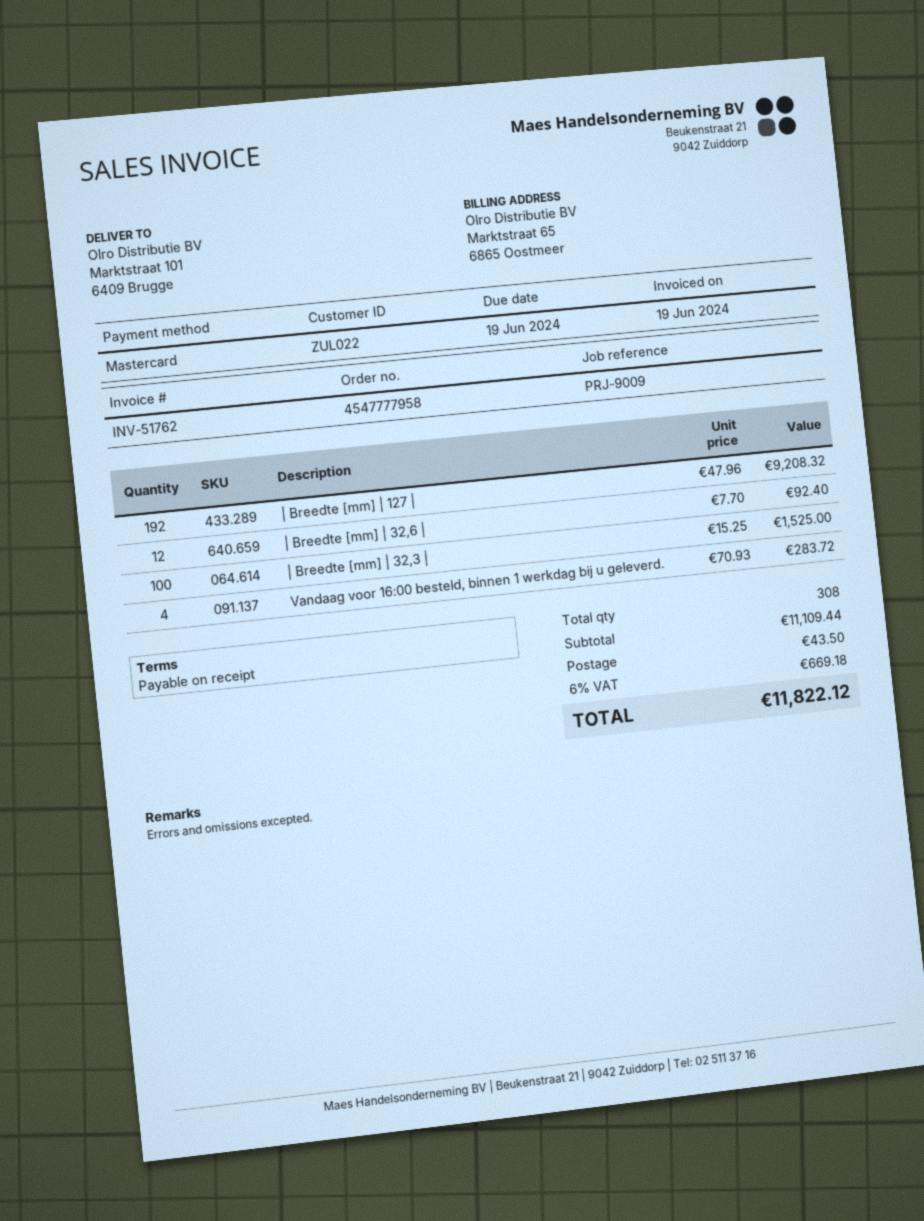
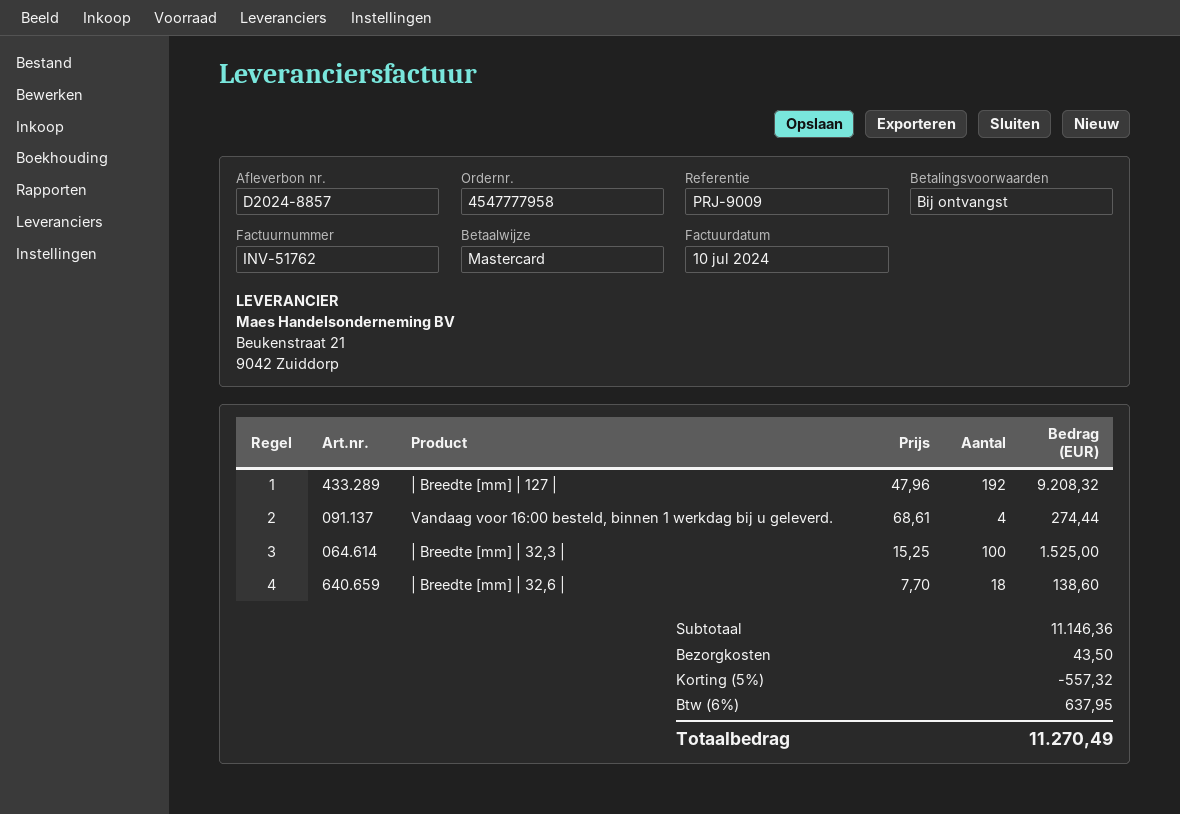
invoice date: 2024-06-19 -> 2024-07-10
| Breedte [mm] | 32,6 |: 12 x 7.70 = 92.40 -> 18 x 7.70 = 138.60
Vandaag voor 16:00 besteld, binnen 1 werkdag bij u geleverd.: 4 x 70.93 = 283.72 -> 4 x 68.61 = 274.44
subtotal: 11109.44 -> 11146.36
discount: none -> 5% = 557.32
tax: 6% = 669.18 -> 6% = 637.95
total: 11822.12 -> 11270.49

